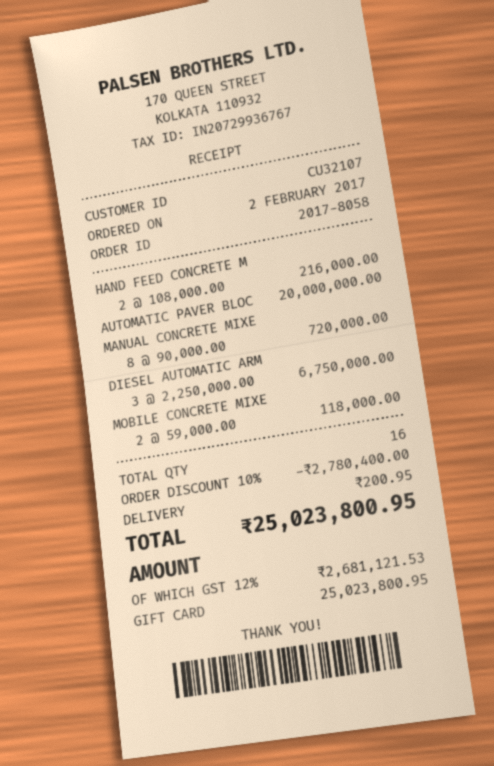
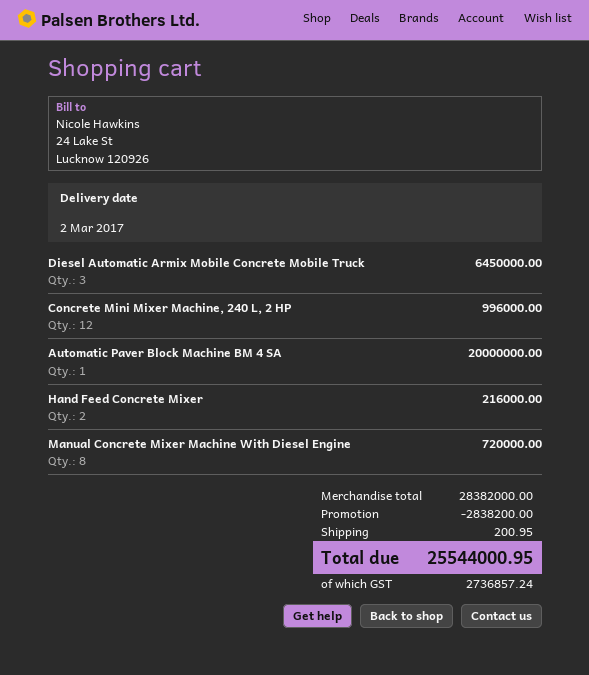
DIESEL AUTOMATIC ARM: 3 for 6750000.00 -> 3 for 6450000.00
MOBILE CONCRETE MIXE: 2 for 118000.00 -> none
Concrete Mini Mixer Machine, 240 L, 2 HP: none -> 12 for 996000.00
discount: 2780400.00 -> 2838200.00
tax: 2681121.53 -> 2736857.24
total: 25023800.95 -> 25544000.95

